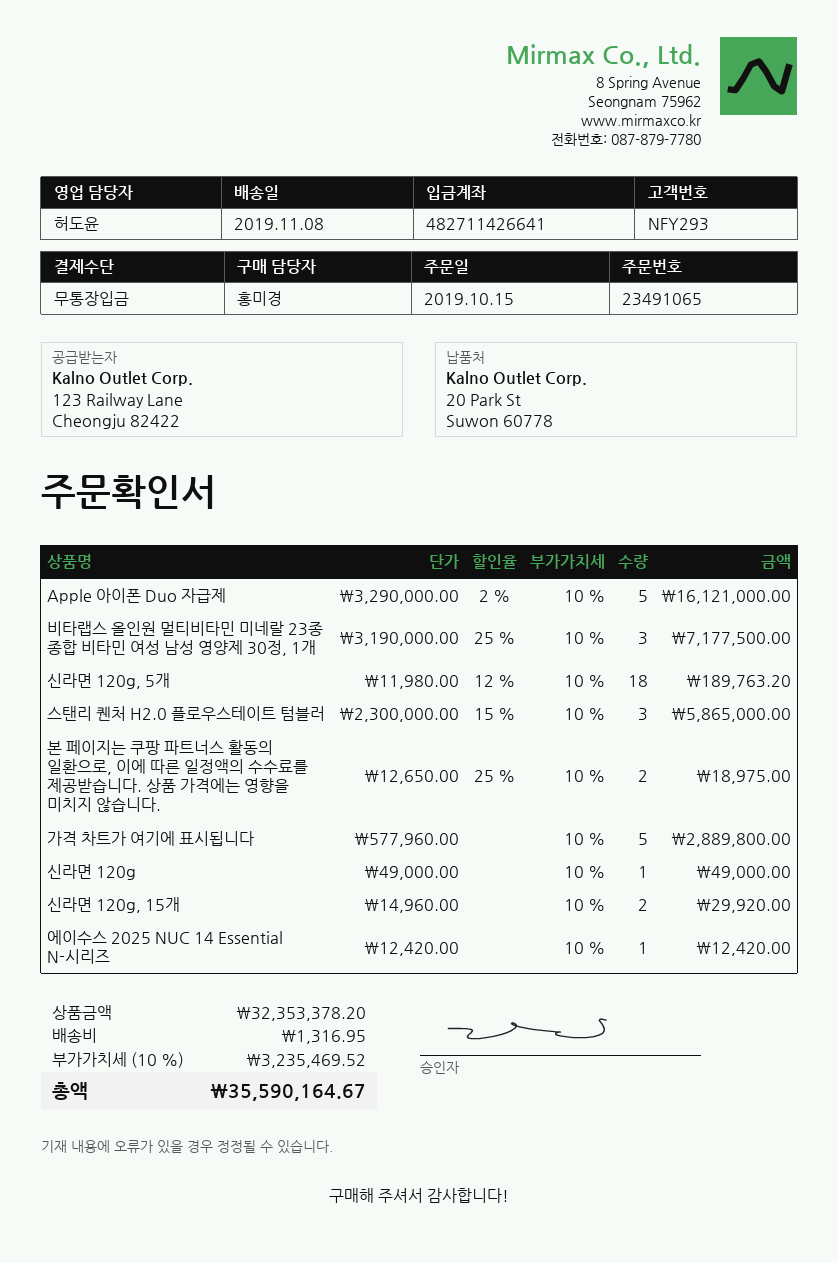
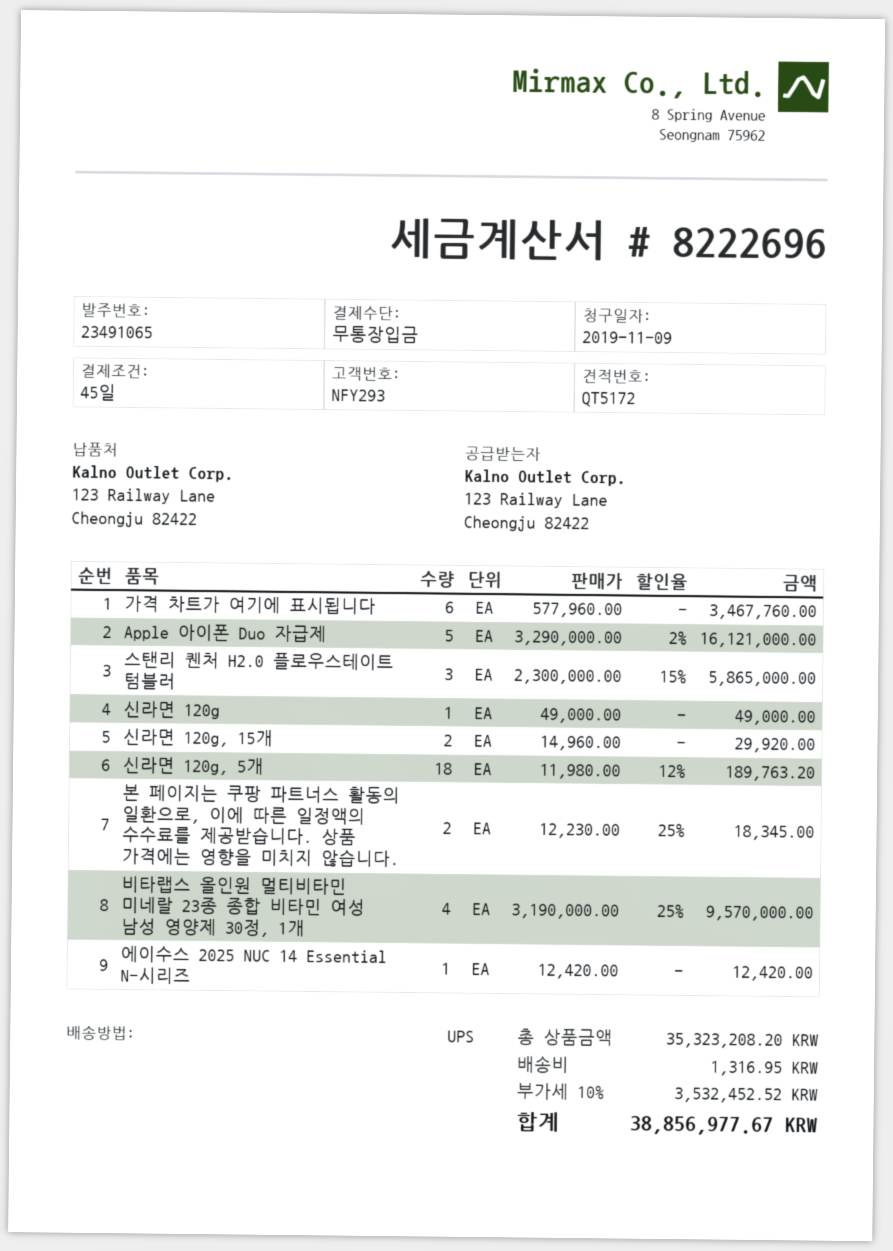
ship to: 20 Park St, Suwon 60778 -> 123 Railway Lane, Cheongju 82422
비타랩스 올인원 멀티비타민 미네랄 23종 종합 비타민 여성 남성 영양제 30정, 1개: 3 x 3190000.00 - 25% = 7177500.00 -> 4 x 3190000.00 - 25% = 9570000.00
본 페이지는 쿠팡 파트너스 활동의 일환으로, 이에 따른 일정액의 수수료를 제공받습니다. 상품 가격에는 영향을 미치지 않습니다.: 2 x 12650.00 - 25% = 18975.00 -> 2 x 12230.00 - 25% = 18345.00
가격 차트가 여기에 표시됩니다: 5 x 577960.00 = 2889800.00 -> 6 x 577960.00 = 3467760.00
subtotal: 32353378.20 -> 35323208.20
tax: 10% = 3235469.52 -> 10% = 3532452.52
total: 35590164.67 -> 38856977.67

